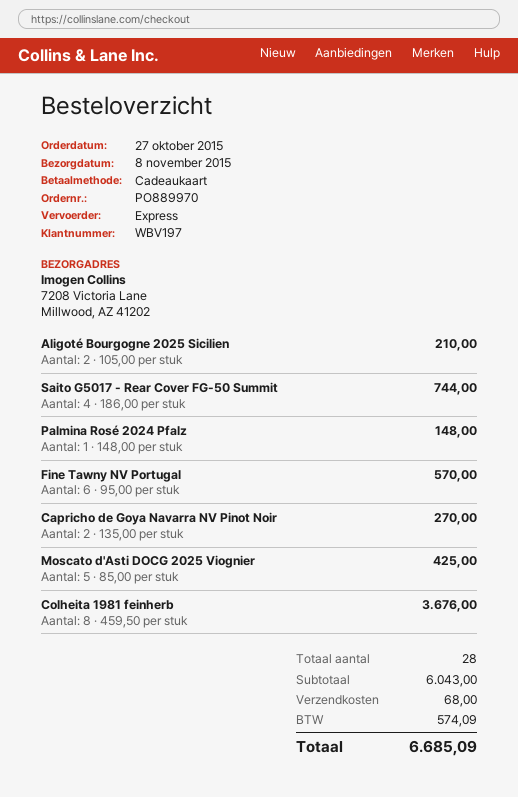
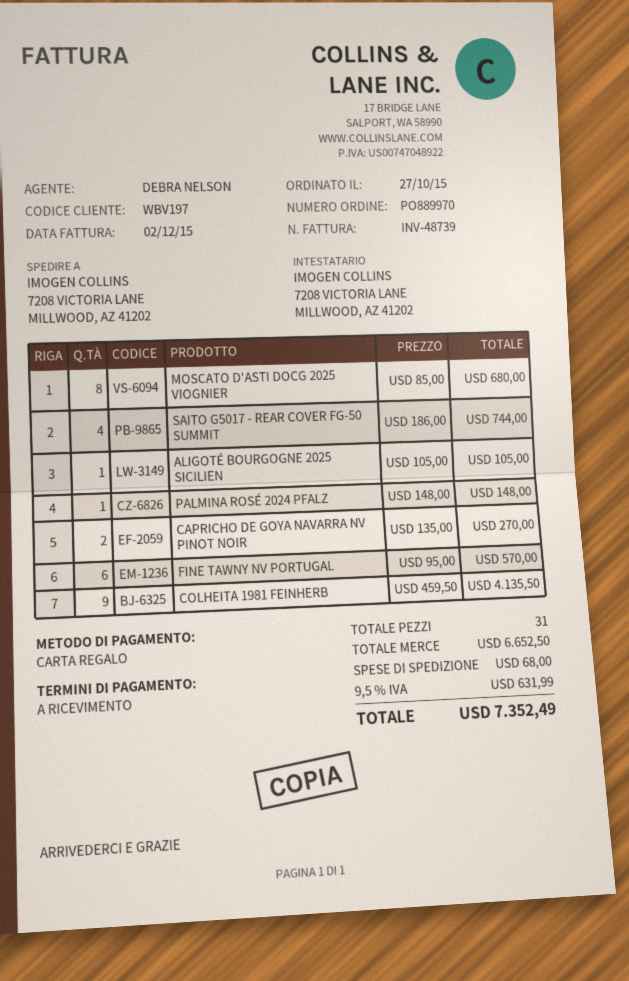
Aligoté Bourgogne 2025 Sicilien: 2 x 105.00 = 210.00 -> 1 x 105.00 = 105.00
Moscato d'Asti DOCG 2025 Viognier: 5 x 85.00 = 425.00 -> 8 x 85.00 = 680.00
Colheita 1981 feinherb: 8 x 459.50 = 3676.00 -> 9 x 459.50 = 4135.50
total quantity: 28 -> 31
subtotal: 6043.00 -> 6652.50
tax: 574.09 -> 631.99
total: 6685.09 -> 7352.49

